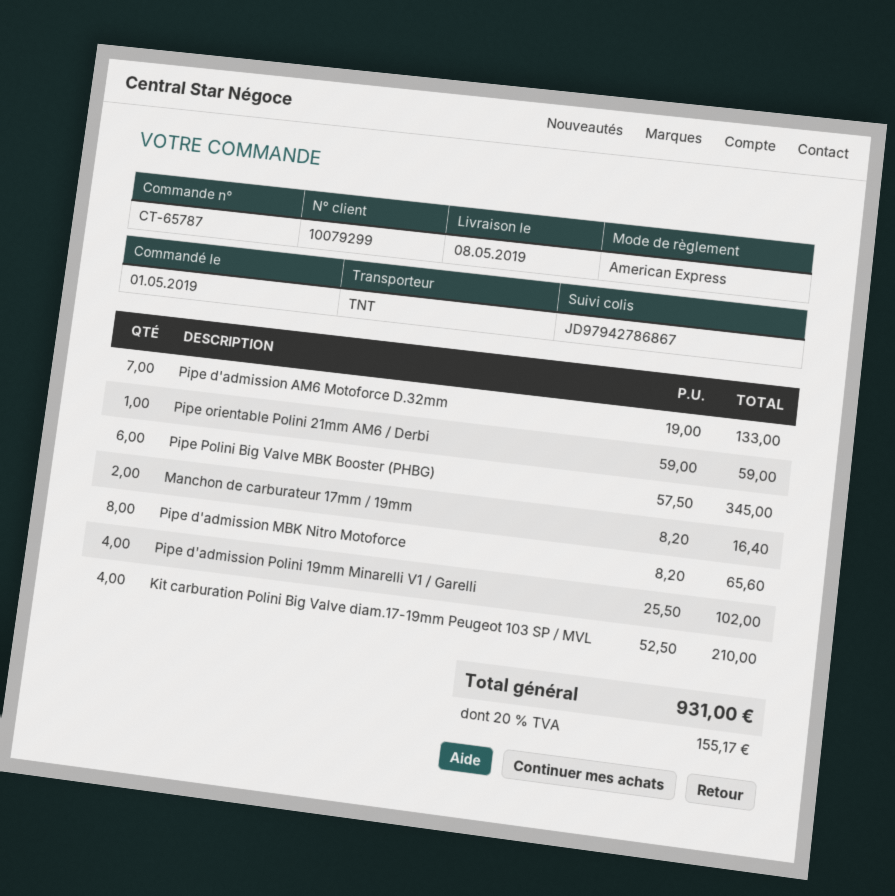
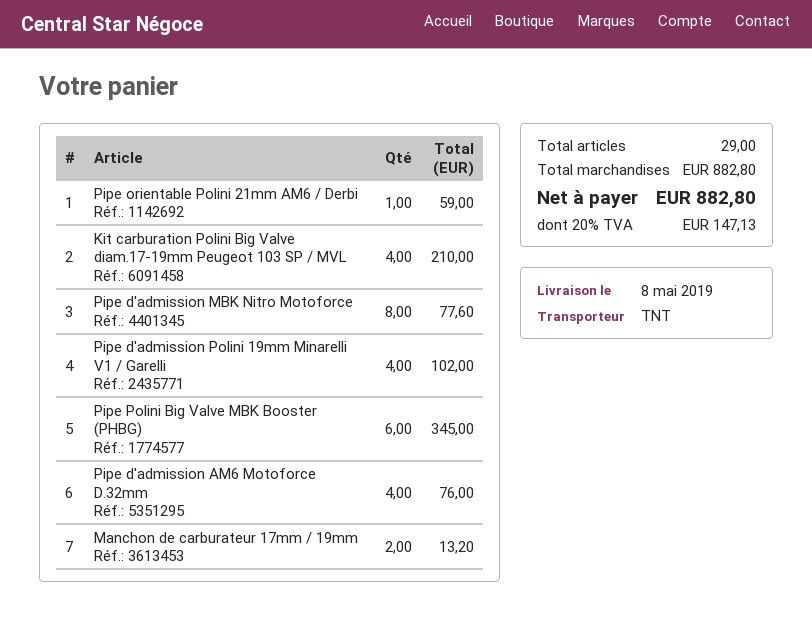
Pipe d'admission AM6 Motoforce D.32mm: 7 for 133.00 -> 4 for 76.00
Manchon de carburateur 17mm / 19mm: 2 for 16.40 -> 2 for 13.20
Pipe d'admission MBK Nitro Motoforce: 8 for 65.60 -> 8 for 77.60
tax: 20% = 155.17 -> 20% = 147.13
total: 931.00 -> 882.80

